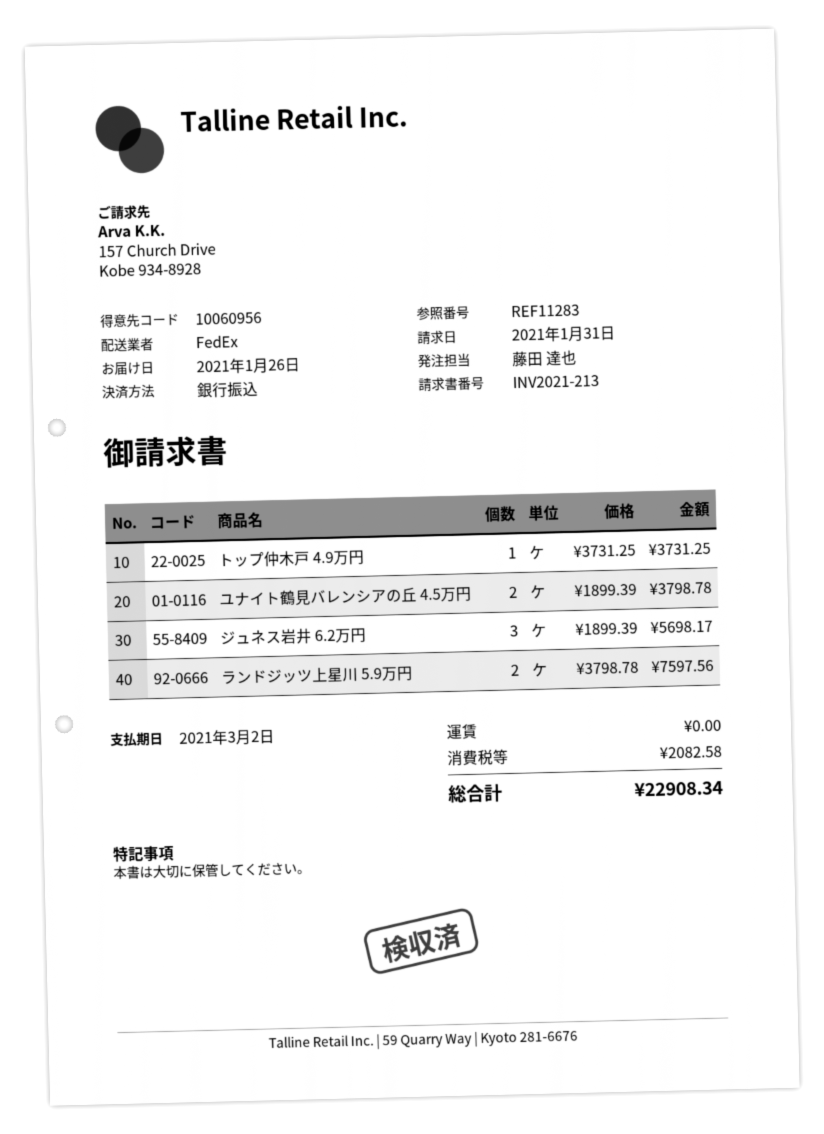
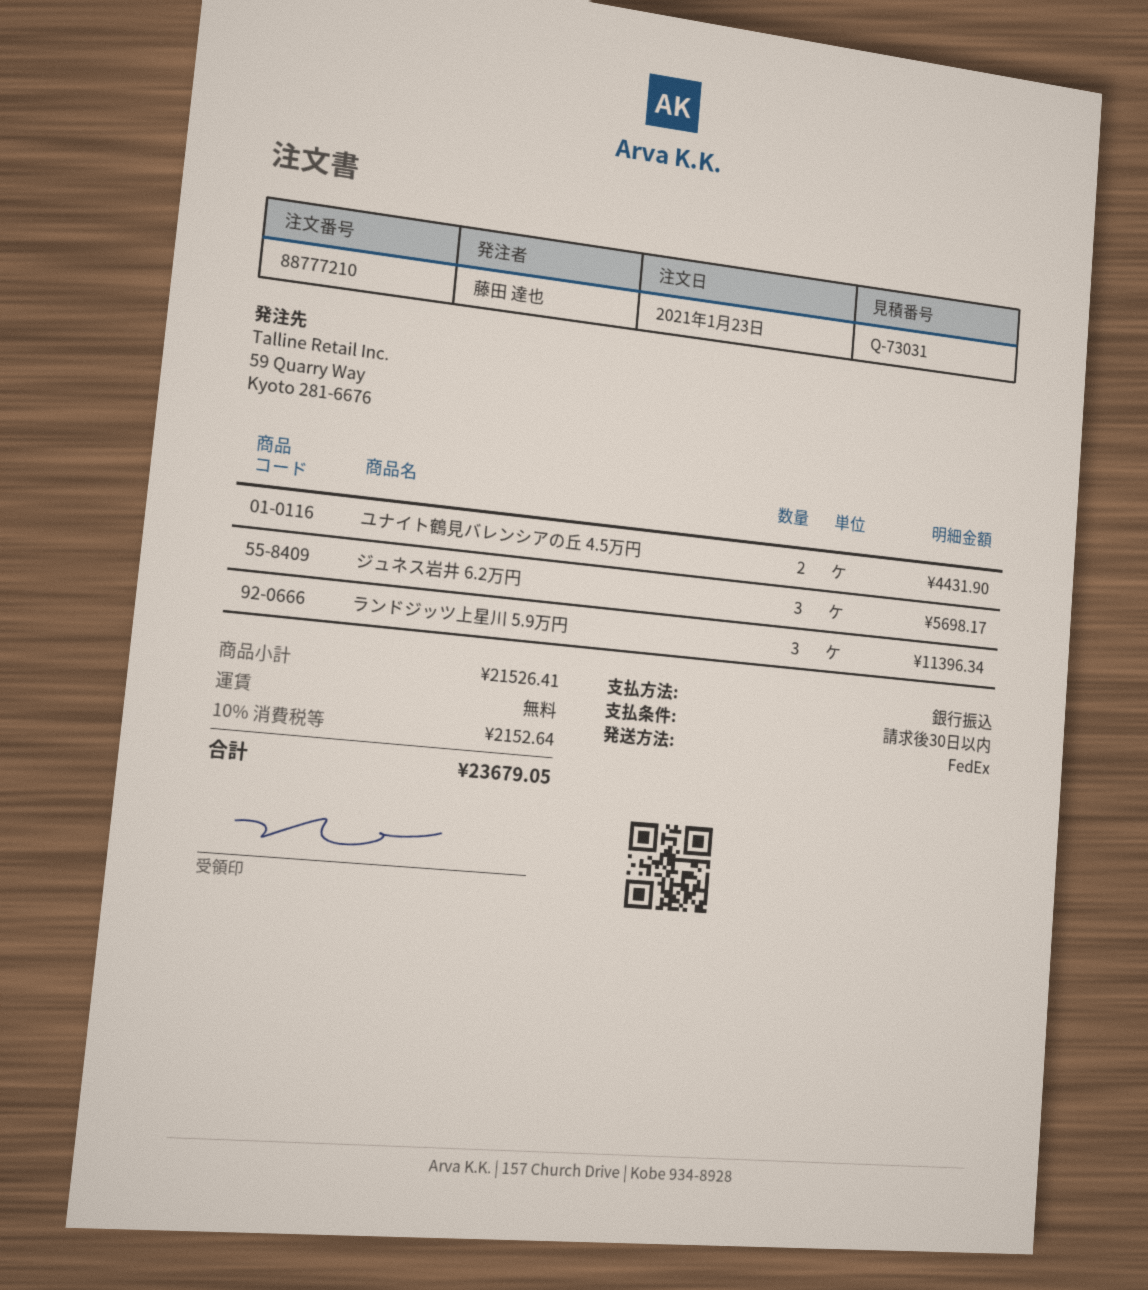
トップ仲木戸 4.9万円: 1 for 3731.25 -> none
ユナイト鶴見バレンシアの丘 4.5万円: 2 for 3798.78 -> 2 for 4431.90
ランドジッツ上星川 5.9万円: 2 for 7597.56 -> 3 for 11396.34
tax: 2082.58 -> 2152.64
total: 22908.34 -> 23679.05

